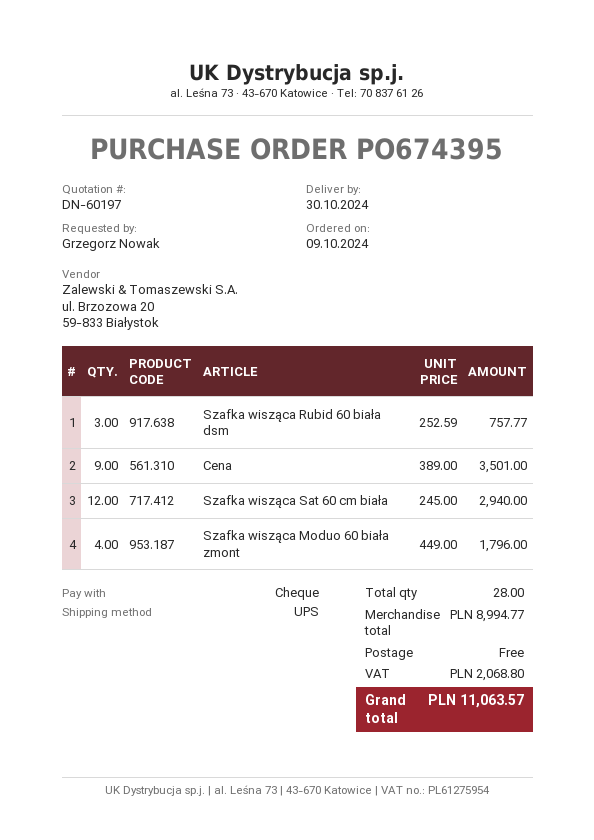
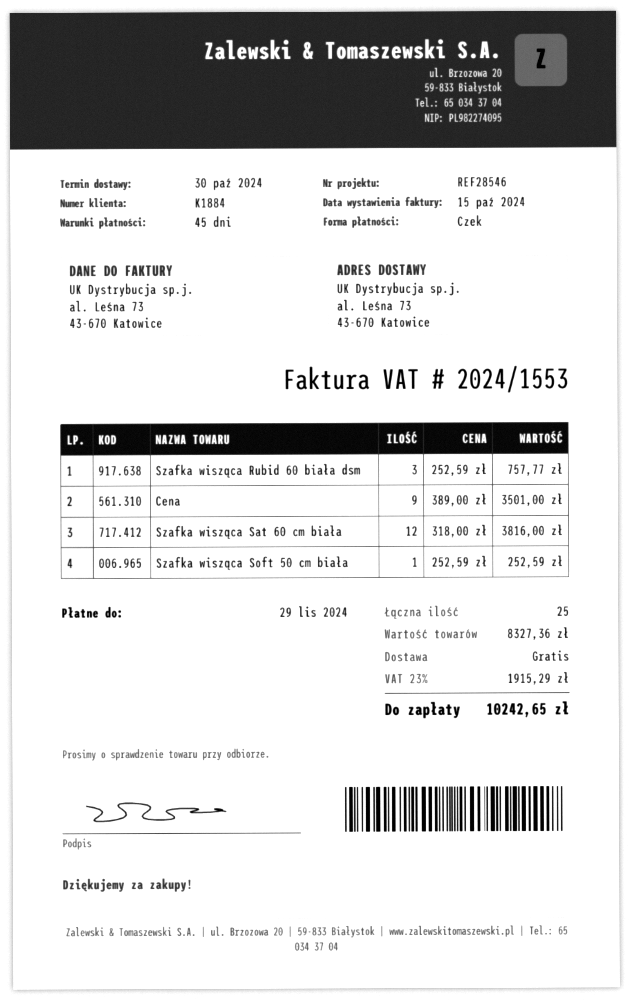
Szafka wisząca Sat 60 cm biała: 12 x 245.00 = 2940.00 -> 12 x 318.00 = 3816.00
Szafka wisząca Moduo 60 biała zmont: 4 x 449.00 = 1796.00 -> none
Szafka wisząca Soft 50 cm biała: none -> 1 x 252.59 = 252.59
total quantity: 28 -> 25
subtotal: 8994.77 -> 8327.36
tax: 2068.80 -> 1915.29
total: 11063.57 -> 10242.65

